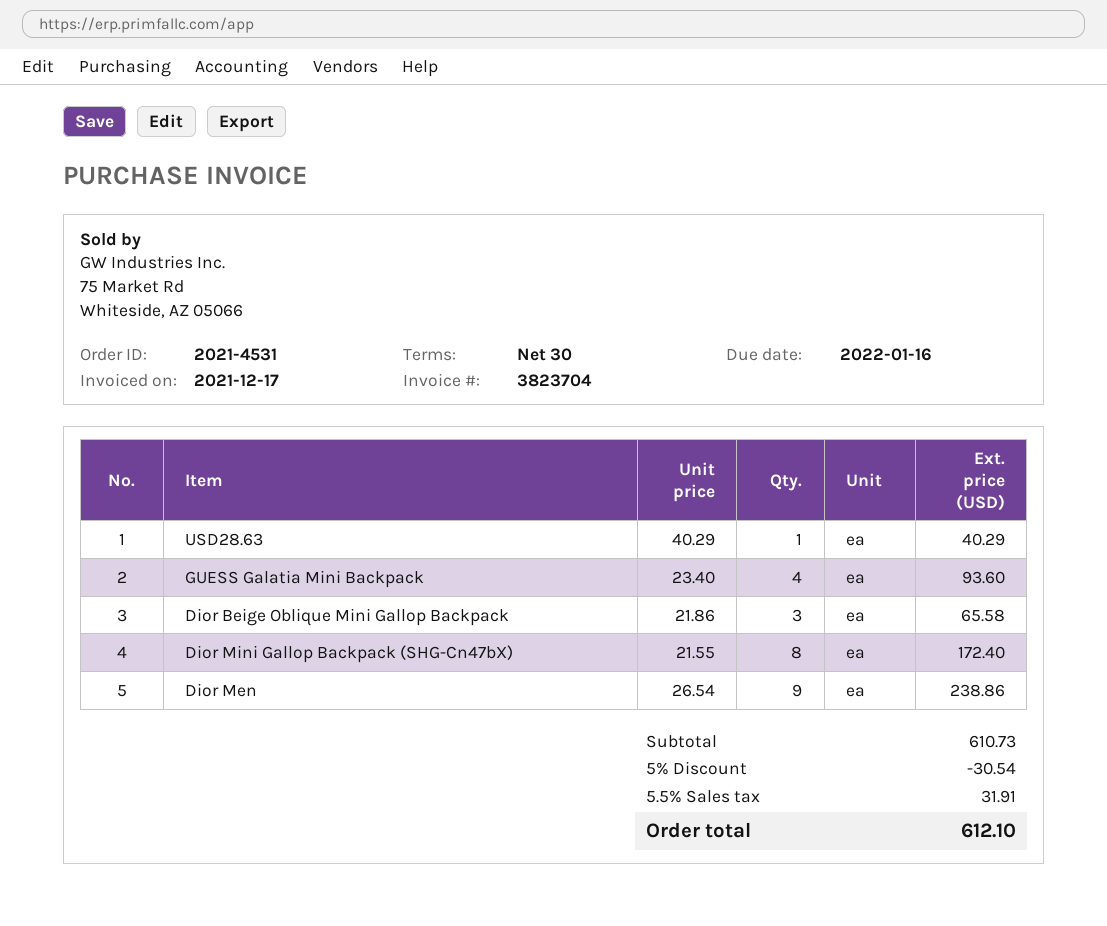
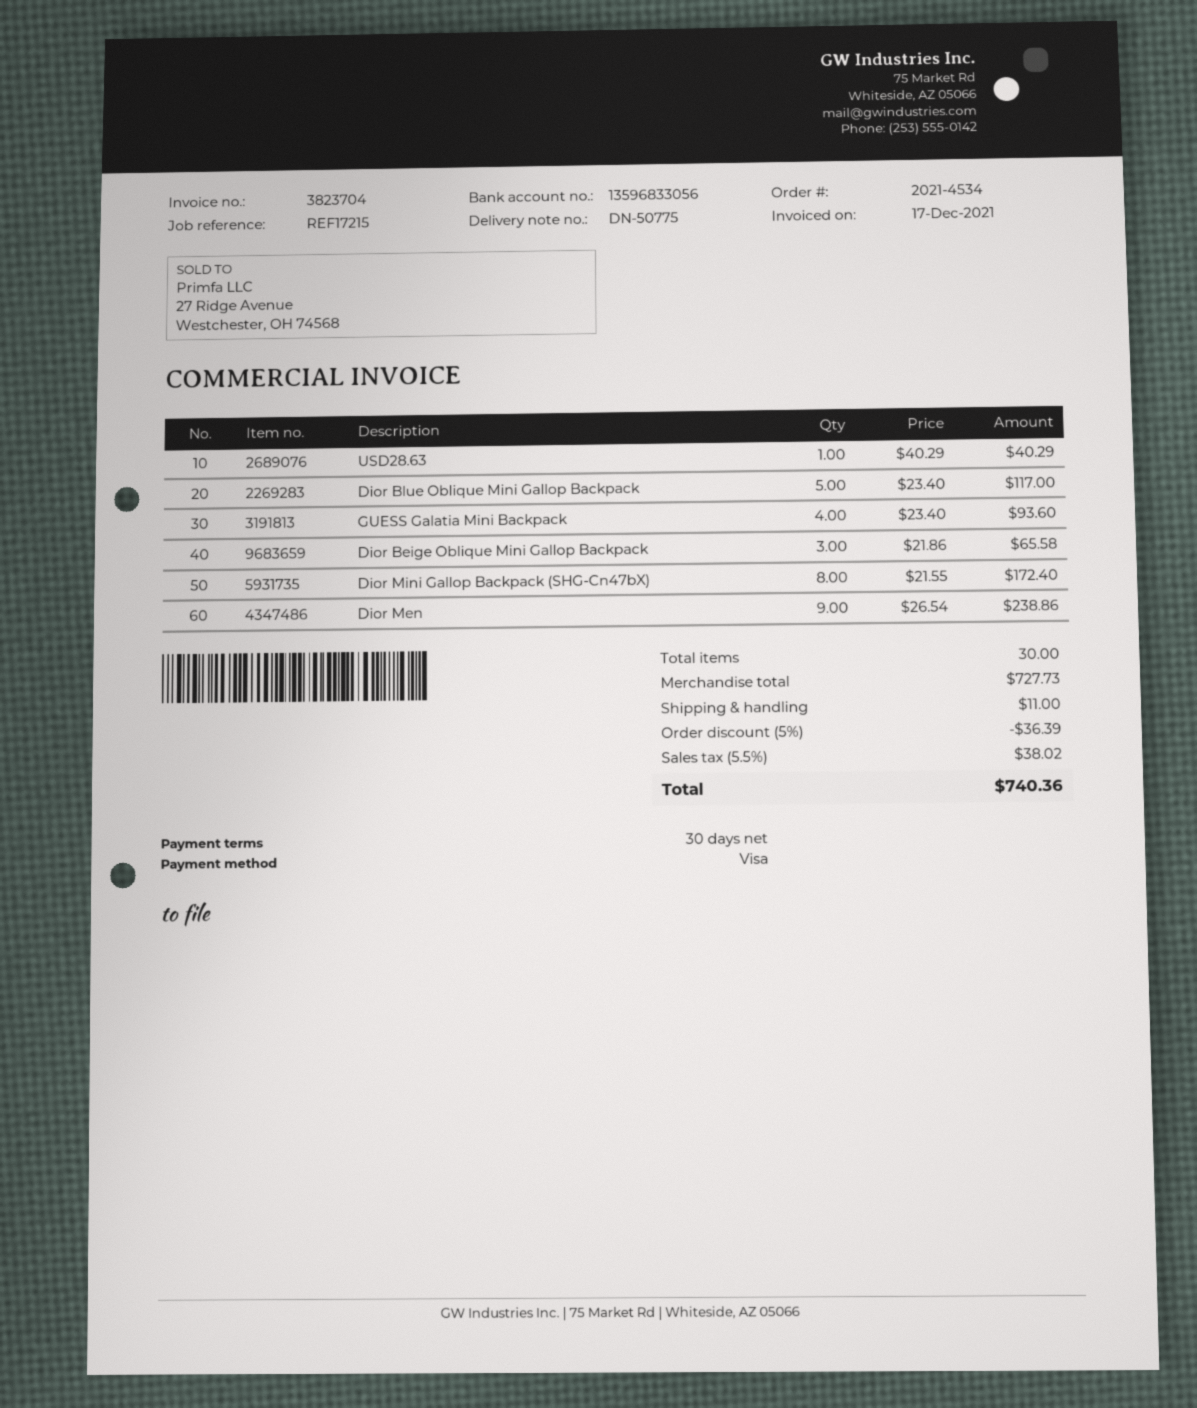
order number: 2021-4531 -> 2021-4534
Dior Blue Oblique Mini Gallop Backpack: none -> 5 x 23.40 = 117.00
subtotal: 610.73 -> 727.73
discount: 5% = 30.54 -> 5% = 36.39
shipping: none -> 11.00
tax: 5.5% = 31.91 -> 5.5% = 38.02
total: 612.10 -> 740.36

